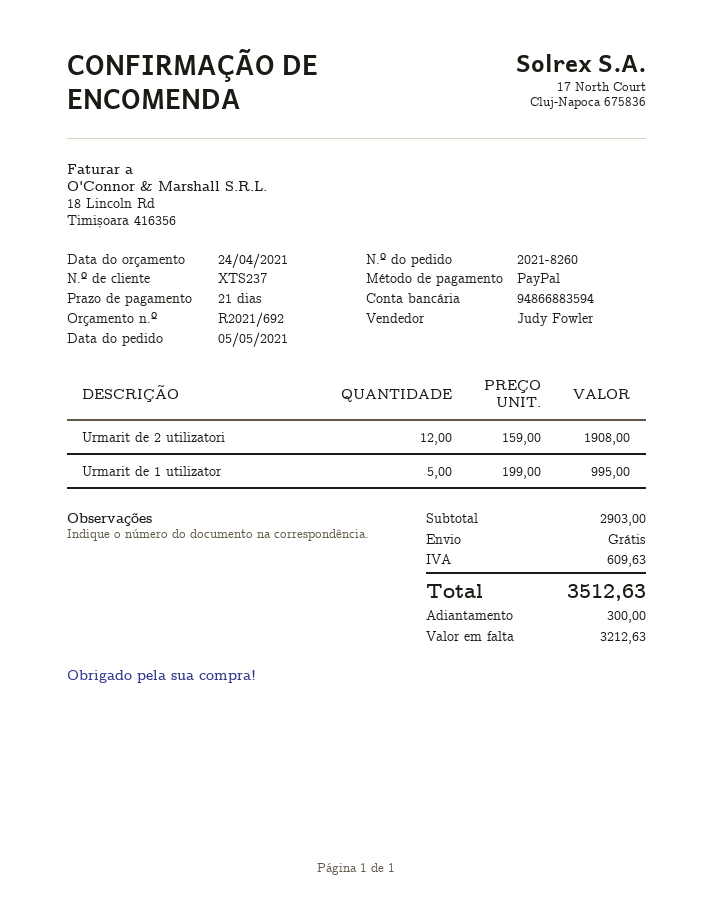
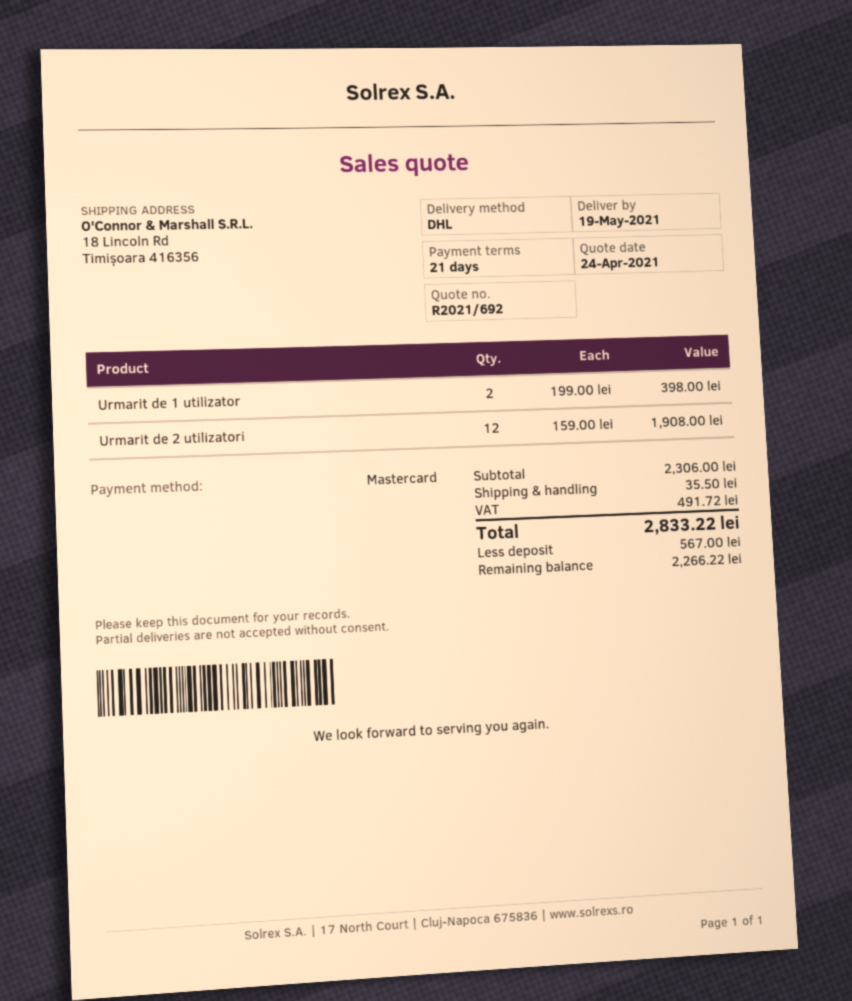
payment method: PayPal -> Mastercard
Urmarit de 1 utilizator: 5 x 199.00 = 995.00 -> 2 x 199.00 = 398.00
subtotal: 2903.00 -> 2306.00
shipping: 0.00 -> 35.50
tax: 609.63 -> 491.72
total: 3512.63 -> 2833.22
deposit: 300.00 -> 567.00
balance: 3212.63 -> 2266.22

